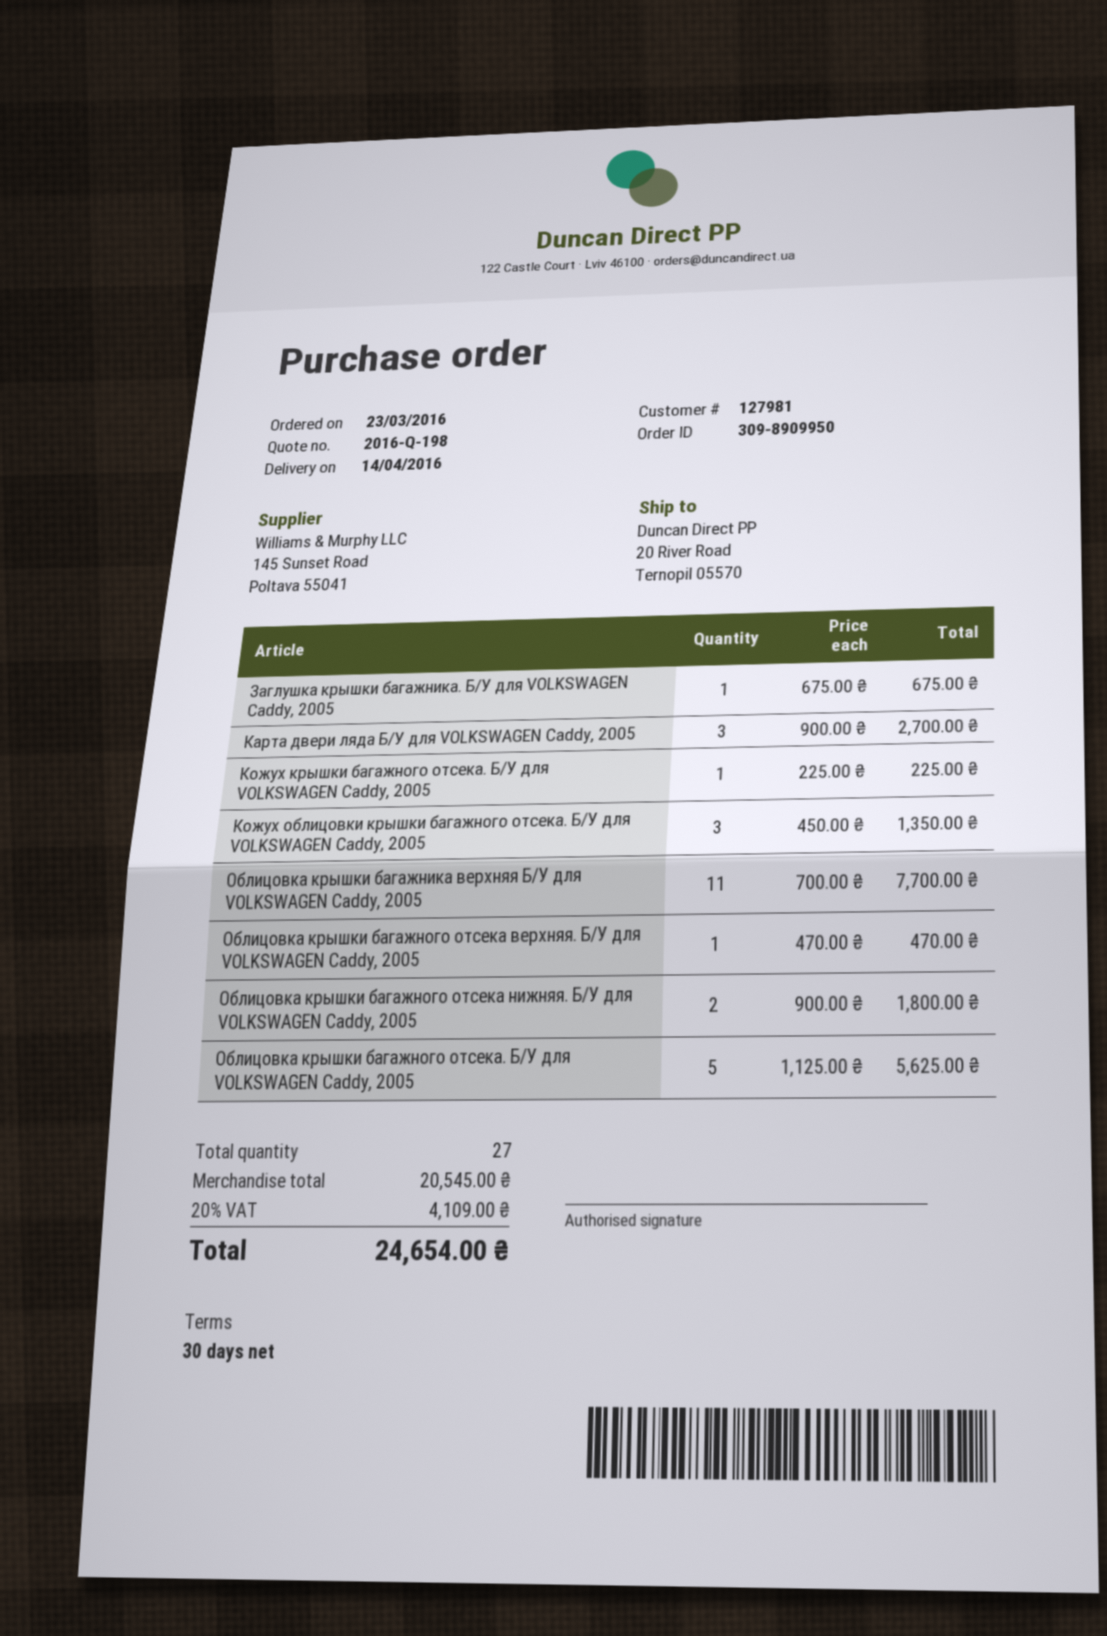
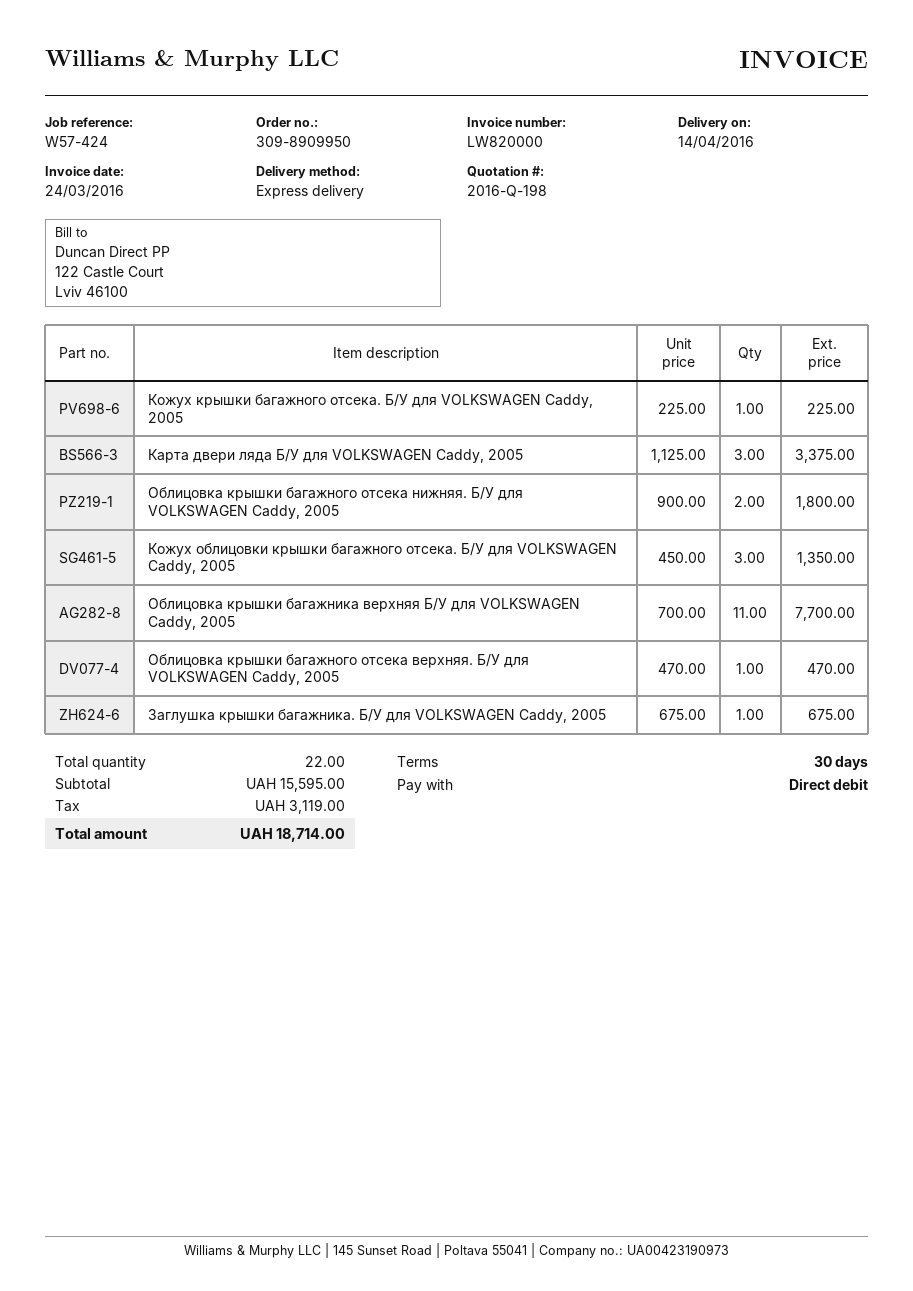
Карта двери ляда Б/У для VOLKSWAGEN Caddy, 2005: 3 x 900.00 = 2700.00 -> 3 x 1125.00 = 3375.00
Облицовка крышки багажного отсека. Б/У для VOLKSWAGEN Caddy, 2005: 5 x 1125.00 = 5625.00 -> none
total quantity: 27 -> 22
subtotal: 20545.00 -> 15595.00
tax: 4109.00 -> 3119.00
total: 24654.00 -> 18714.00

